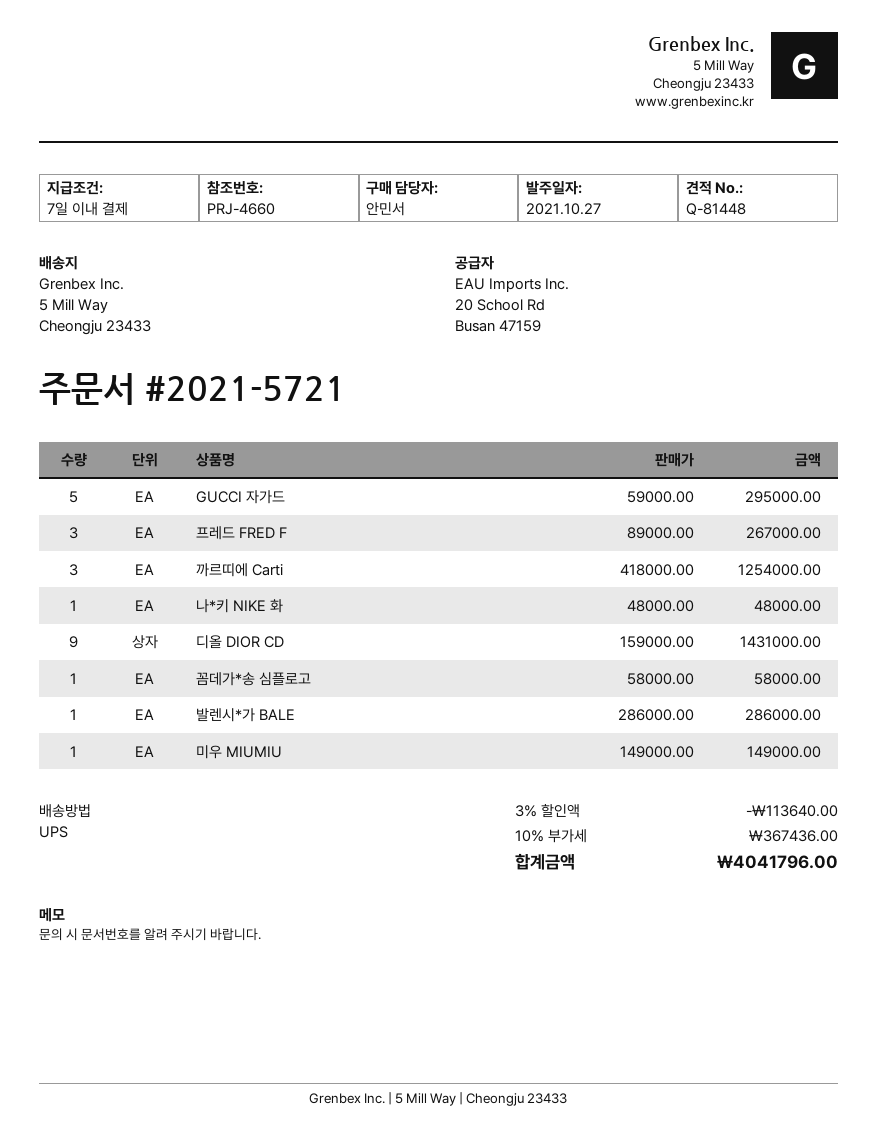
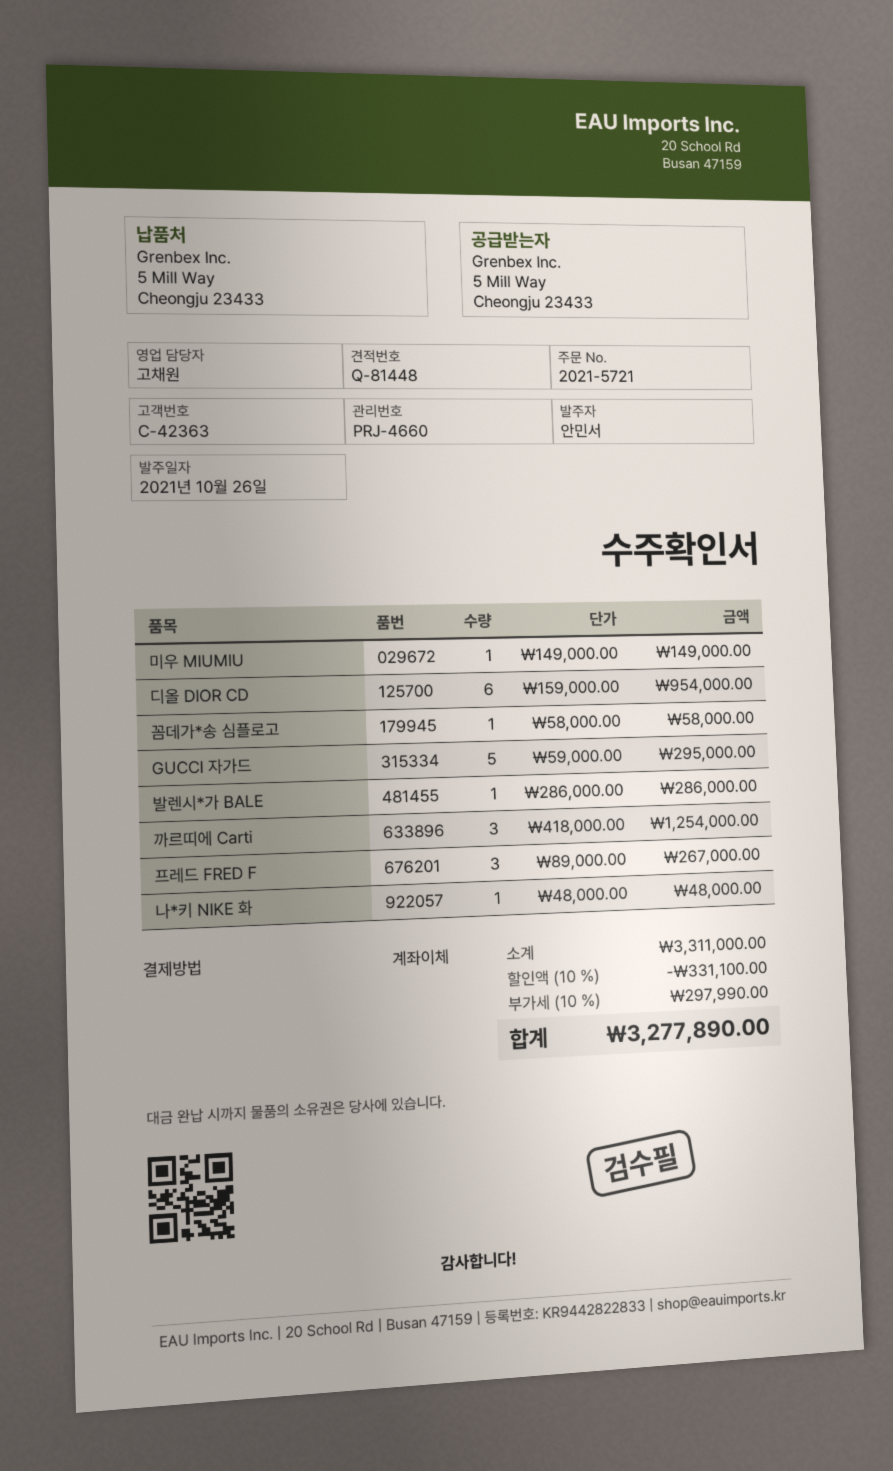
order date: 2021-10-27 -> 2021-10-26
디올 DIOR CD: 9 x 159000.00 = 1431000.00 -> 6 x 159000.00 = 954000.00
discount: 3% = 113640.00 -> 10% = 331100.00
tax: 10% = 367436.00 -> 10% = 297990.00
total: 4041796.00 -> 3277890.00

